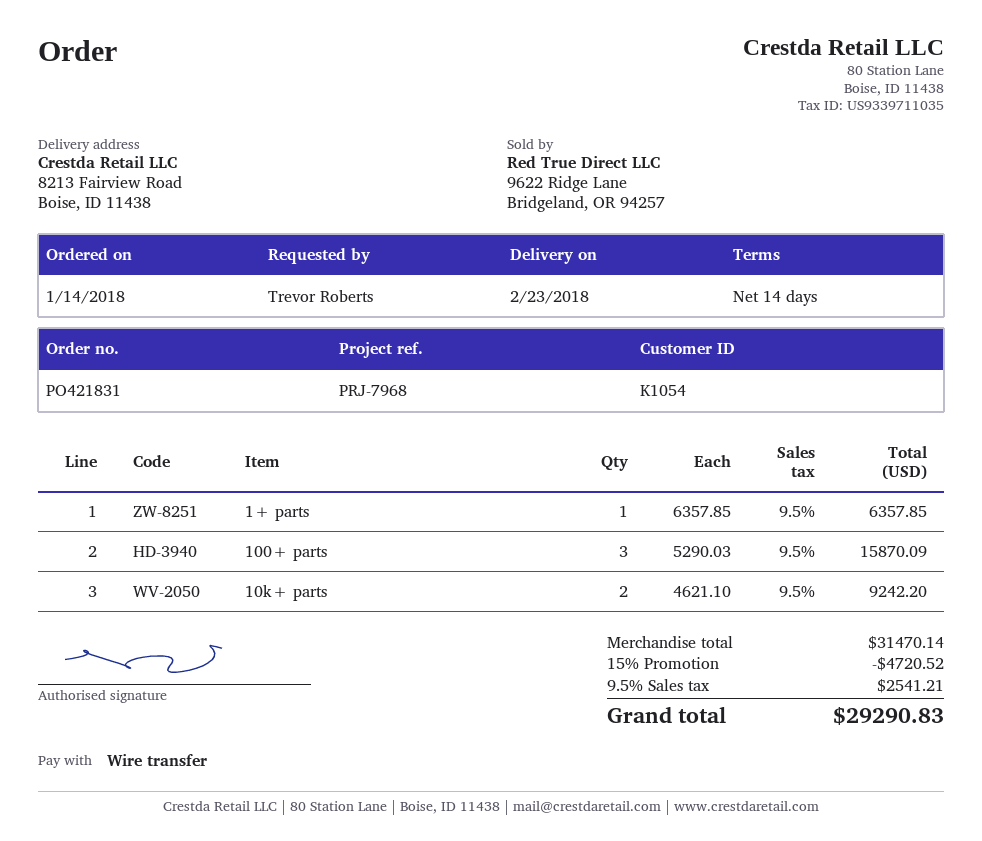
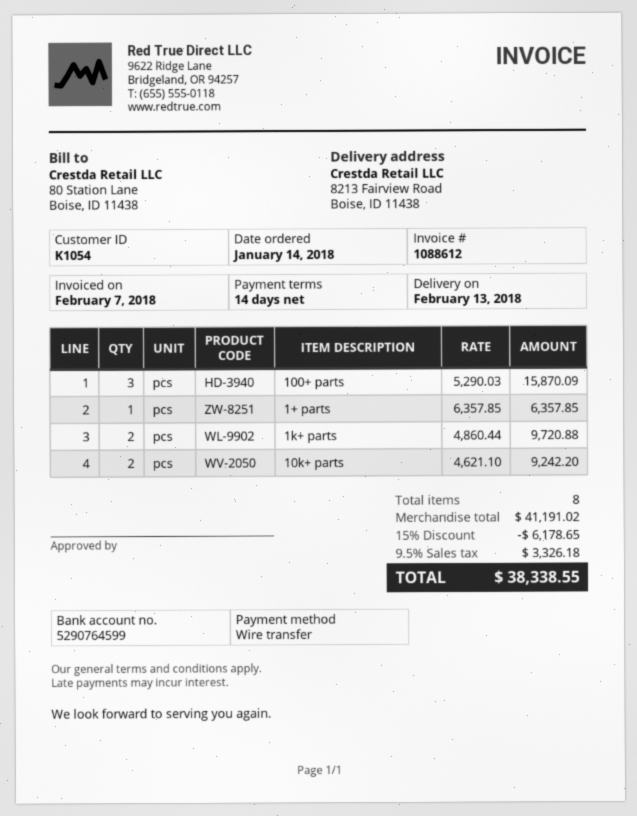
delivery date: 2018-02-23 -> 2018-02-13
1k+ parts: none -> 2 x 4860.44 = 9720.88
subtotal: 31470.14 -> 41191.02
discount: 15% = 4720.52 -> 15% = 6178.65
tax: 9.5% = 2541.21 -> 9.5% = 3326.18
total: 29290.83 -> 38338.55

